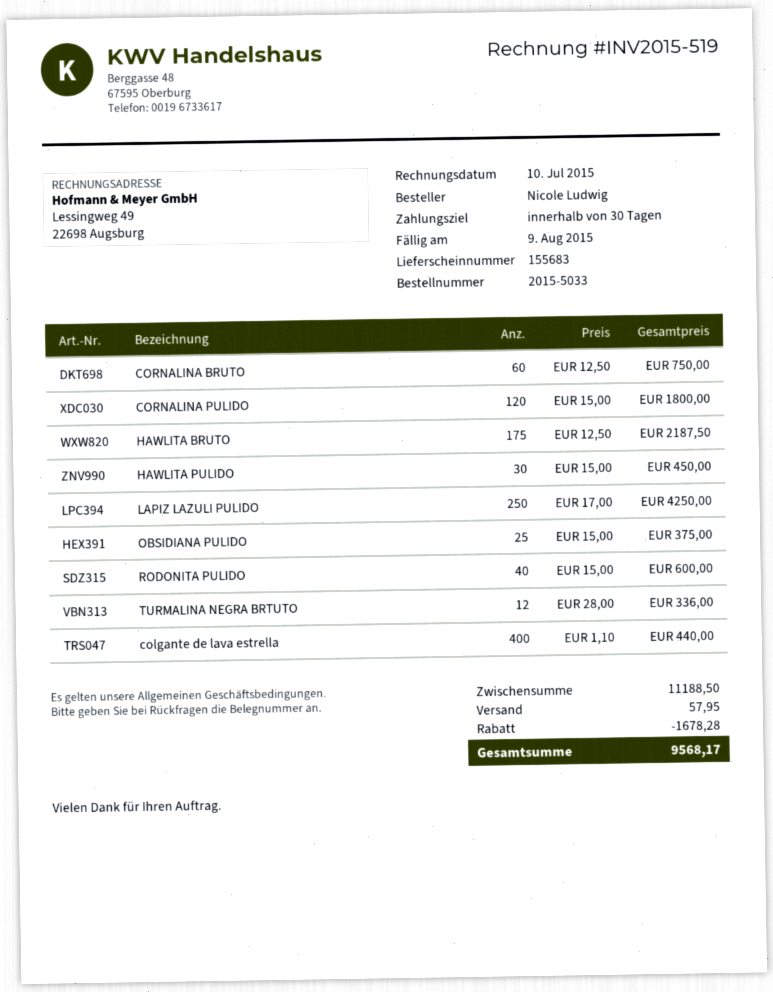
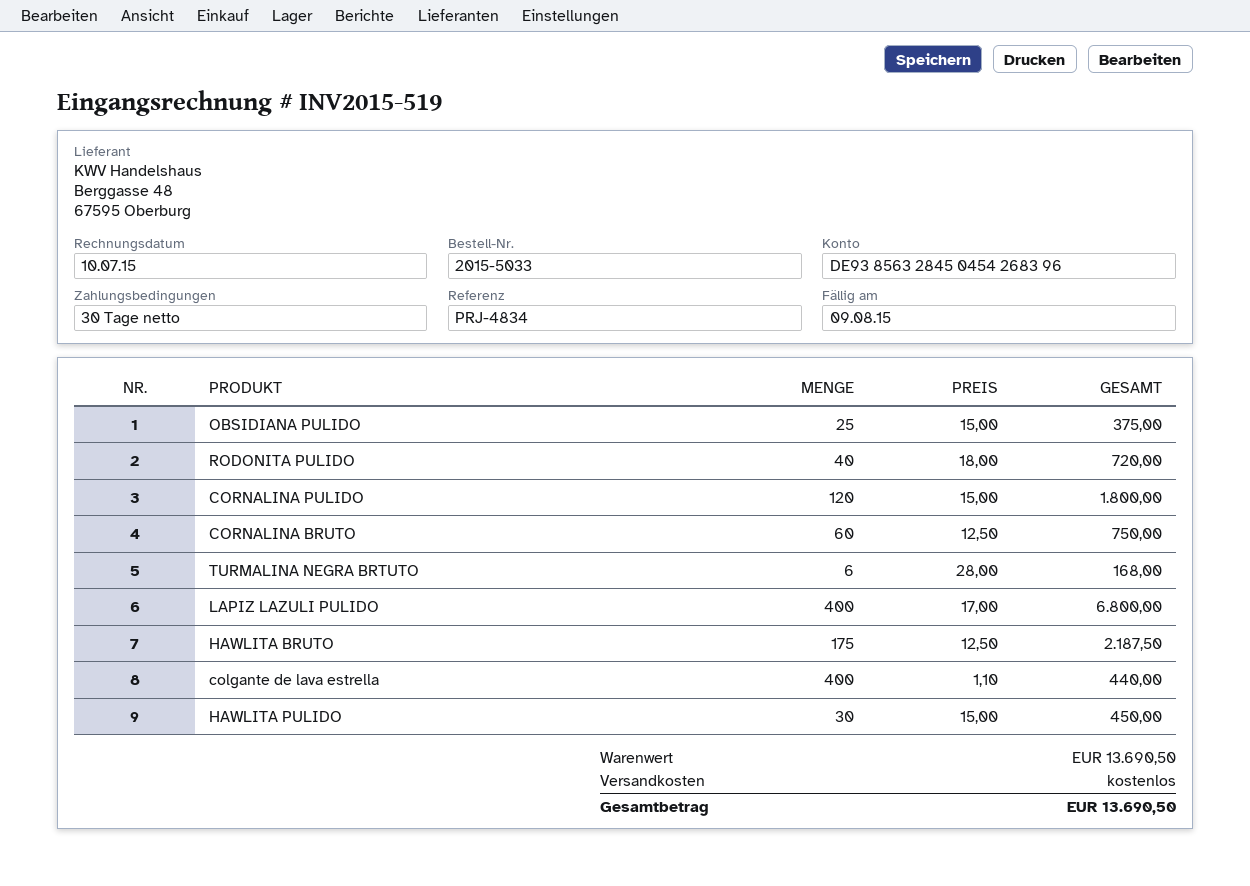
LAPIZ LAZULI PULIDO: 250 x 17.00 = 4250.00 -> 400 x 17.00 = 6800.00
RODONITA PULIDO: 40 x 15.00 = 600.00 -> 40 x 18.00 = 720.00
TURMALINA NEGRA BRTUTO: 12 x 28.00 = 336.00 -> 6 x 28.00 = 168.00
subtotal: 11188.50 -> 13690.50
discount: 1678.28 -> none
shipping: 57.95 -> 0.00
total: 9568.17 -> 13690.50

